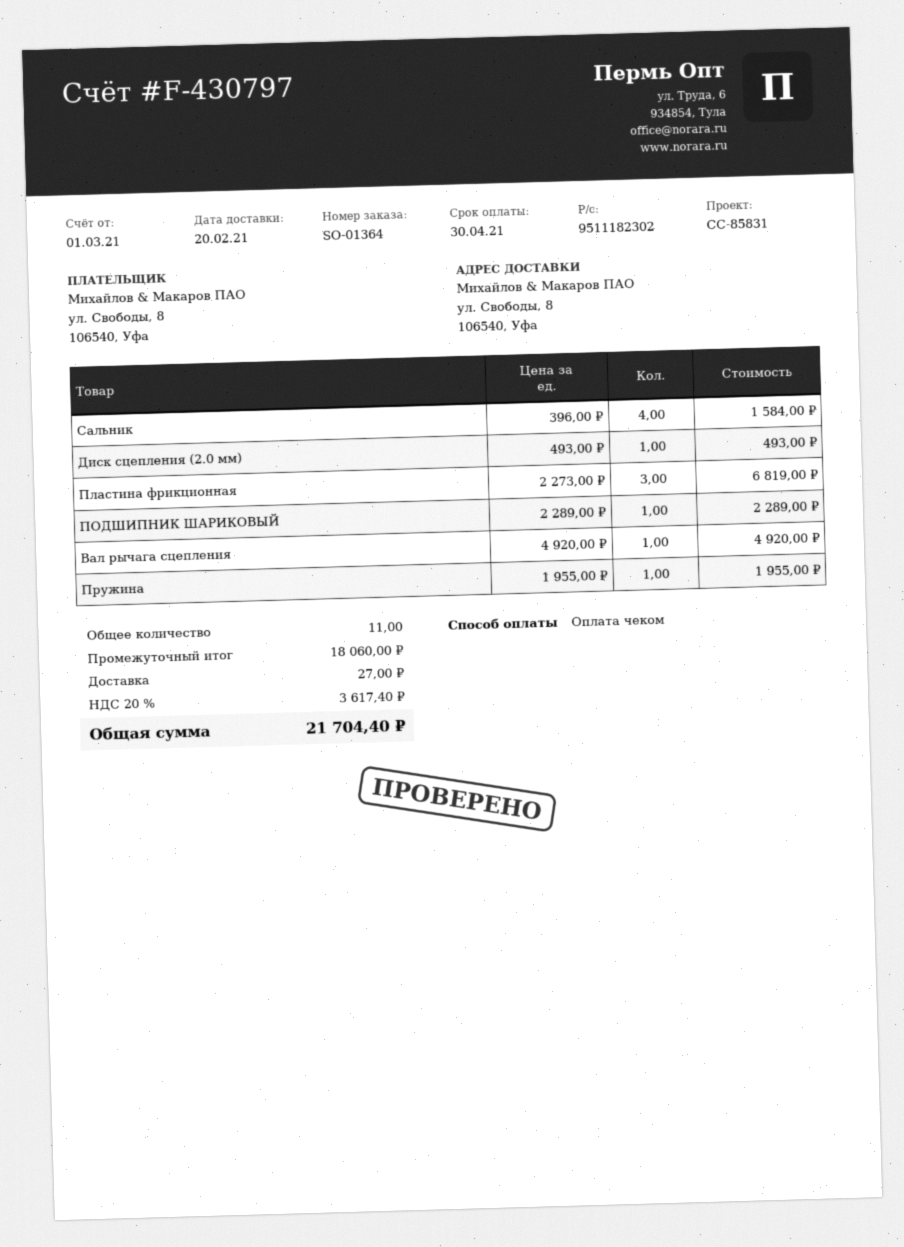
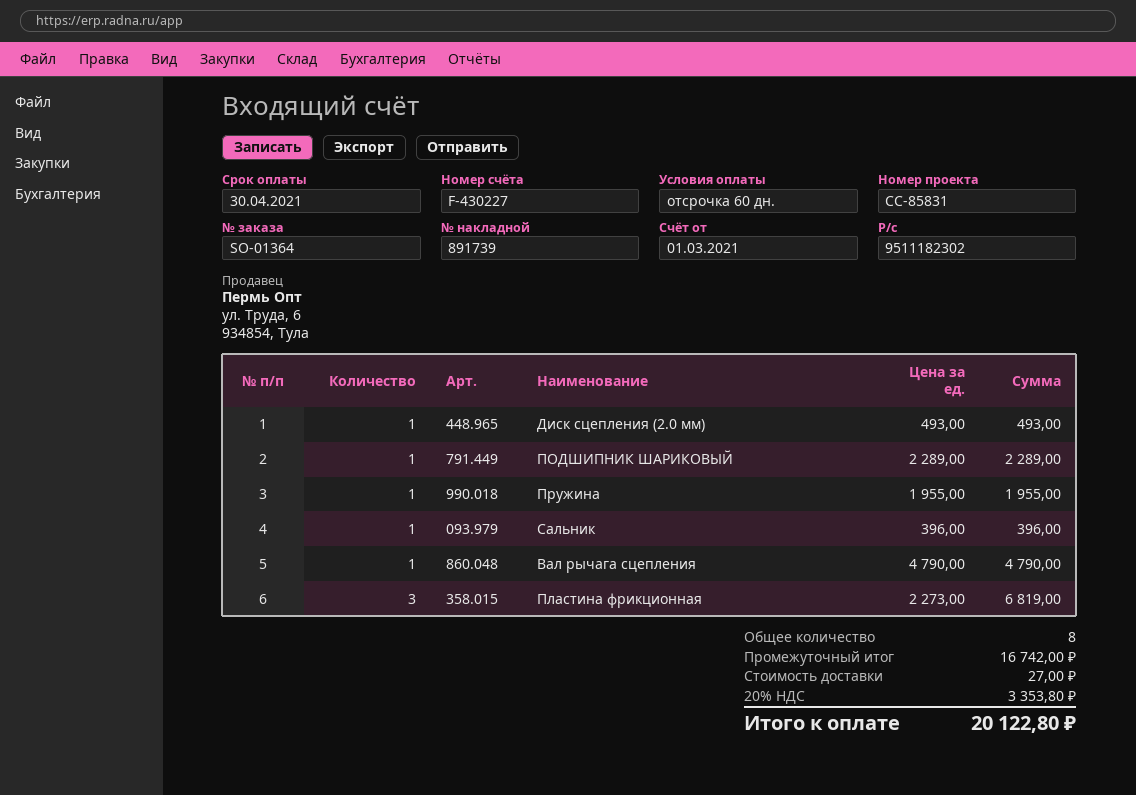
invoice number: F-430797 -> F-430227
Сальник: 4 x 396.00 = 1584.00 -> 1 x 396.00 = 396.00
Вал рычага сцепления: 1 x 4920.00 = 4920.00 -> 1 x 4790.00 = 4790.00
total quantity: 11 -> 8
subtotal: 18060.00 -> 16742.00
tax: 20% = 3617.40 -> 20% = 3353.80
total: 21704.40 -> 20122.80

